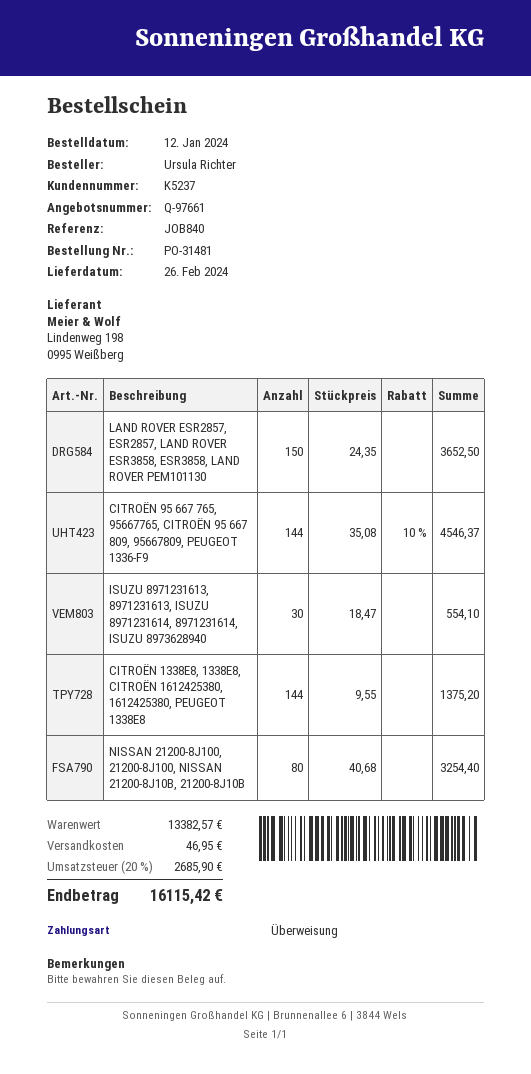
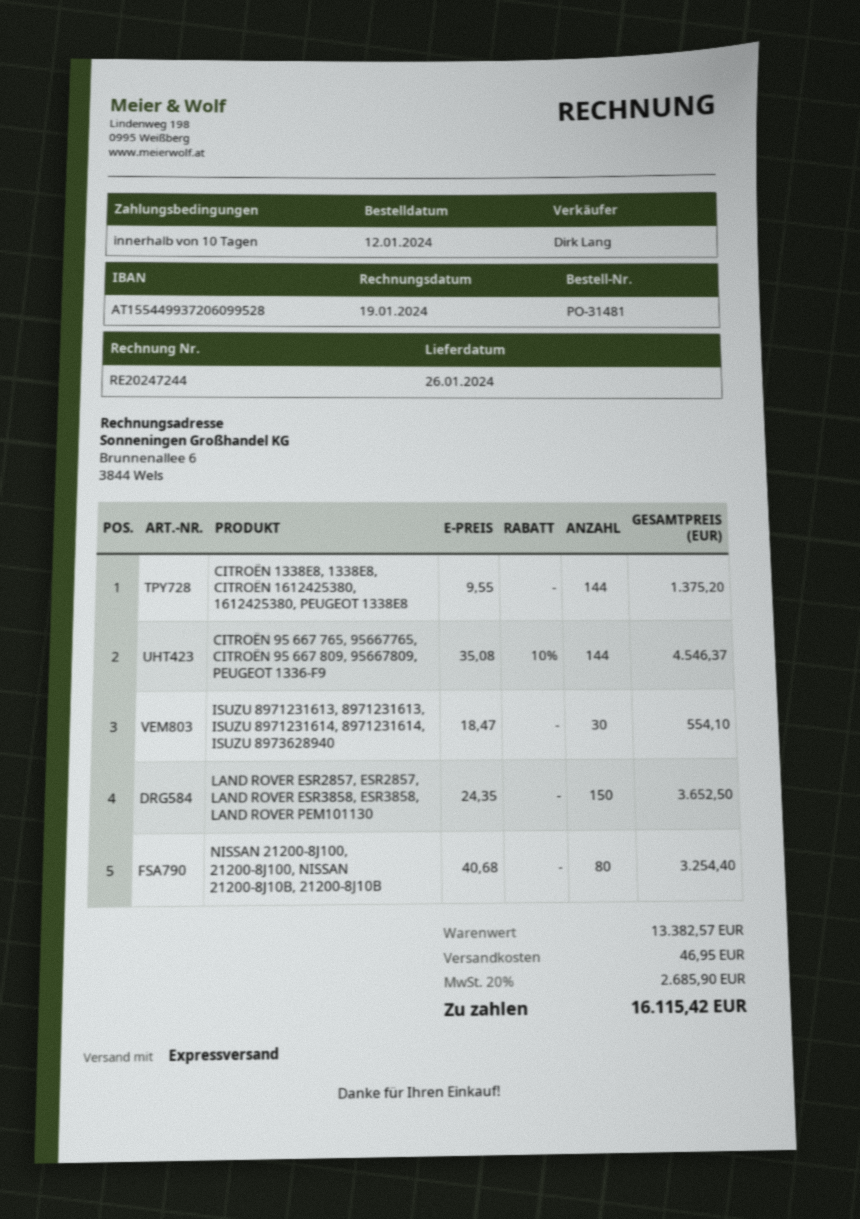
delivery date: 2024-02-26 -> 2024-01-26

